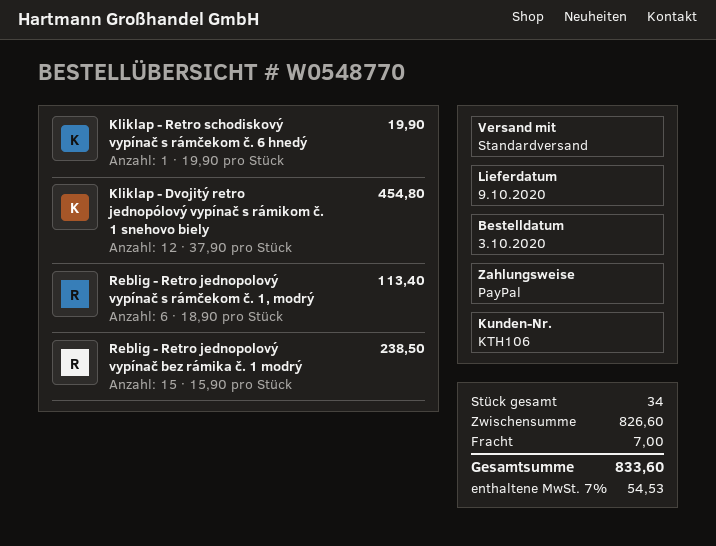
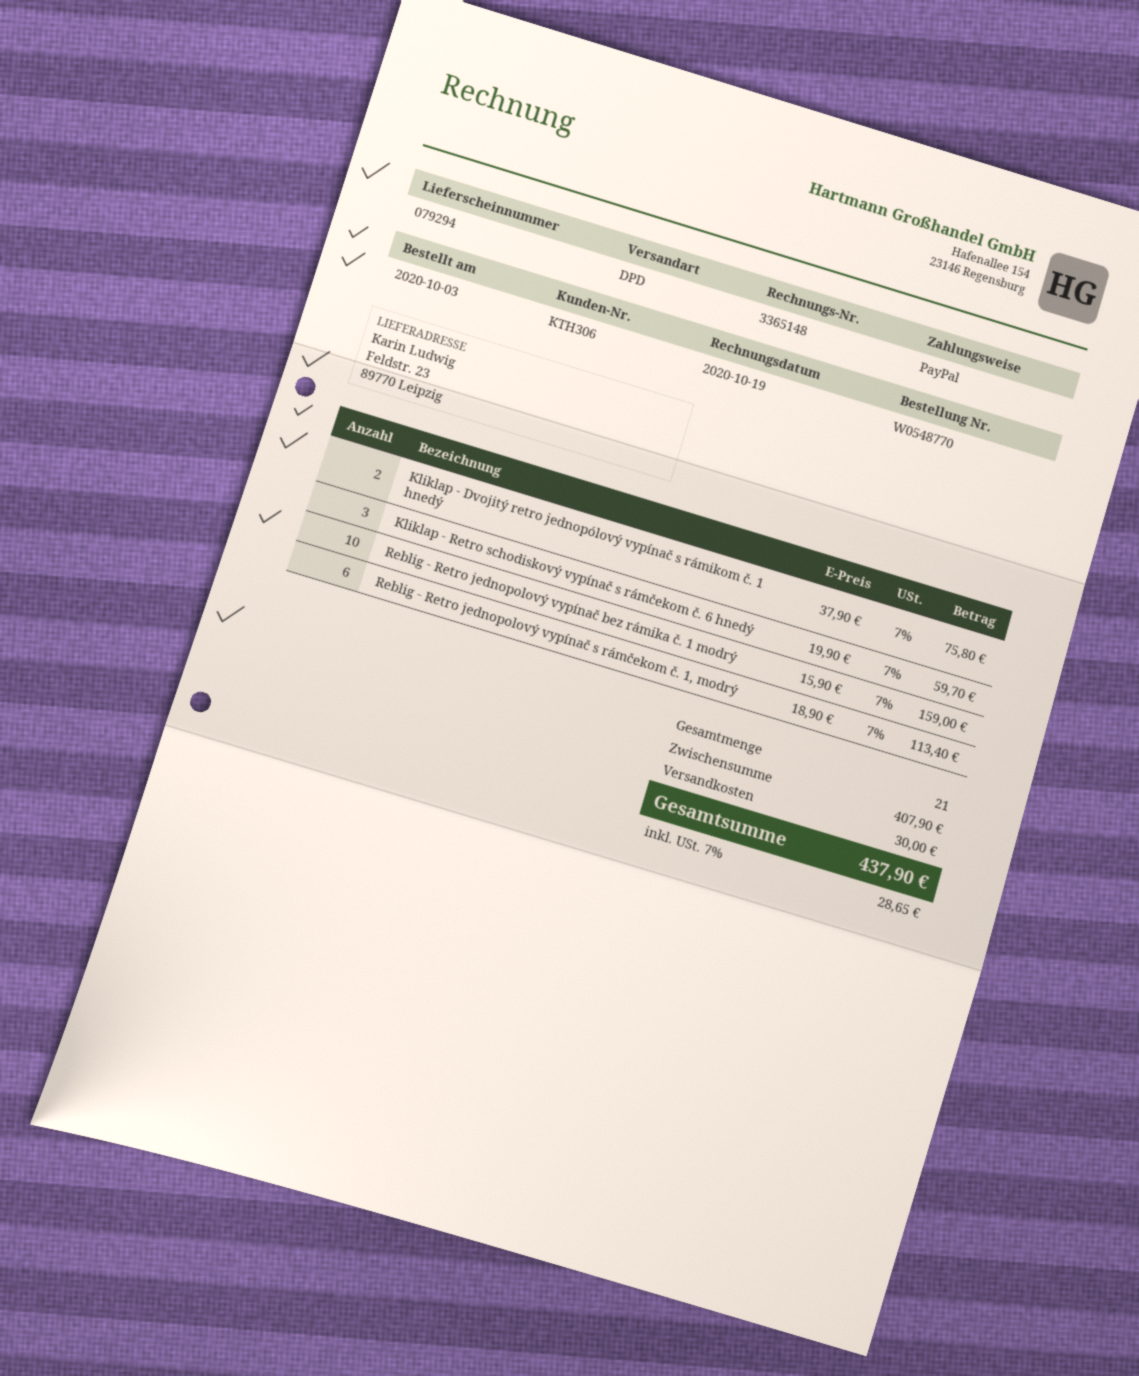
customer number: KTH106 -> KTH306
shipping method: standard -> DPD
Kliklap - Retro schodiskový vypínač s rámčekom č. 6 hnedý: 1 x 19.90 = 19.90 -> 3 x 19.90 = 59.70
Kliklap - Dvojitý retro jednopólový vypínač s rámikom č. 1 snehovo biely: 12 x 37.90 = 454.80 -> none
Reblig - Retro jednopolový vypínač bez rámika č. 1 modrý: 15 x 15.90 = 238.50 -> 10 x 15.90 = 159.00
Kliklap - Dvojitý retro jednopólový vypínač s rámikom č. 1 hnedý: none -> 2 x 37.90 = 75.80
total quantity: 34 -> 21
subtotal: 826.60 -> 407.90
shipping: 7.00 -> 30.00
tax: 7% = 54.53 -> 7% = 28.65
total: 833.60 -> 437.90

